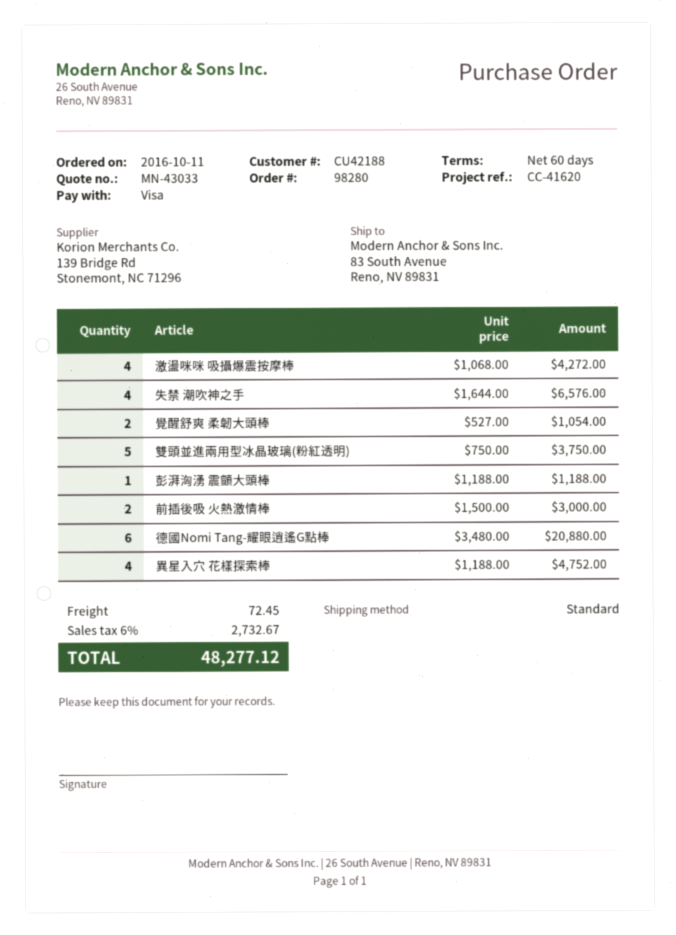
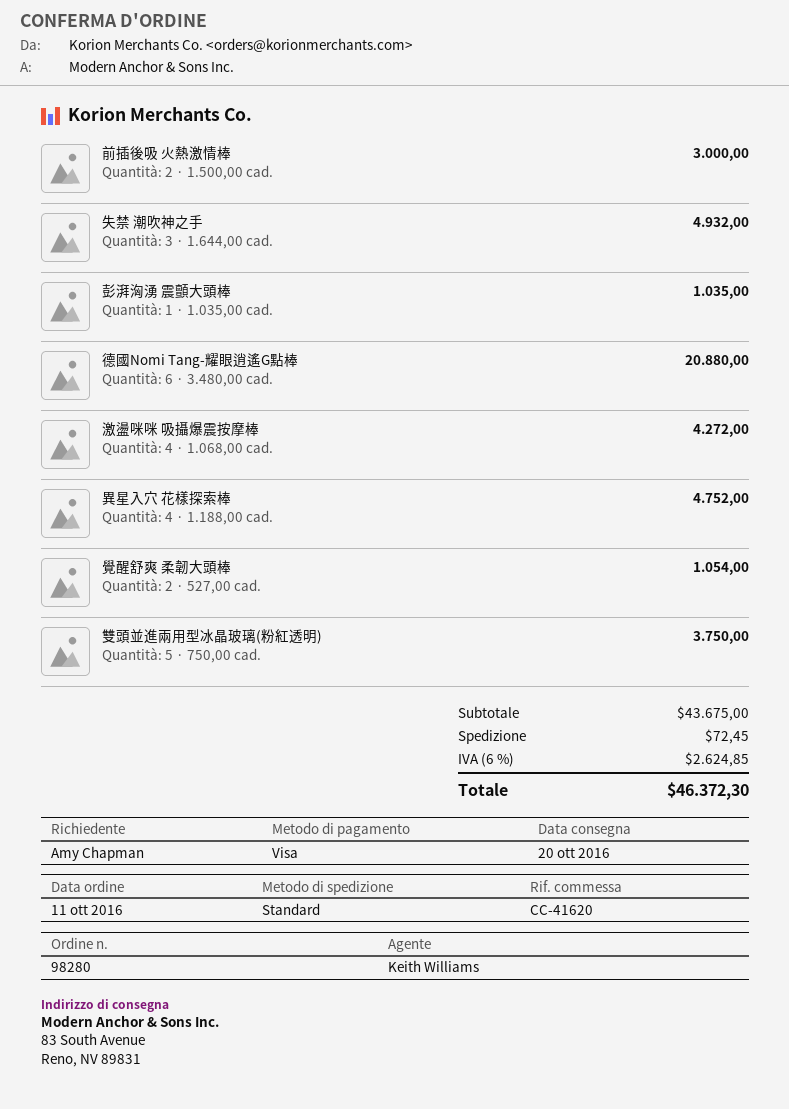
失禁 潮吹神之手: 4 x 1644.00 = 6576.00 -> 3 x 1644.00 = 4932.00
彭湃洶湧 震顫大頭棒: 1 x 1188.00 = 1188.00 -> 1 x 1035.00 = 1035.00
tax: 6% = 2732.67 -> 6% = 2624.85
total: 48277.12 -> 46372.30

